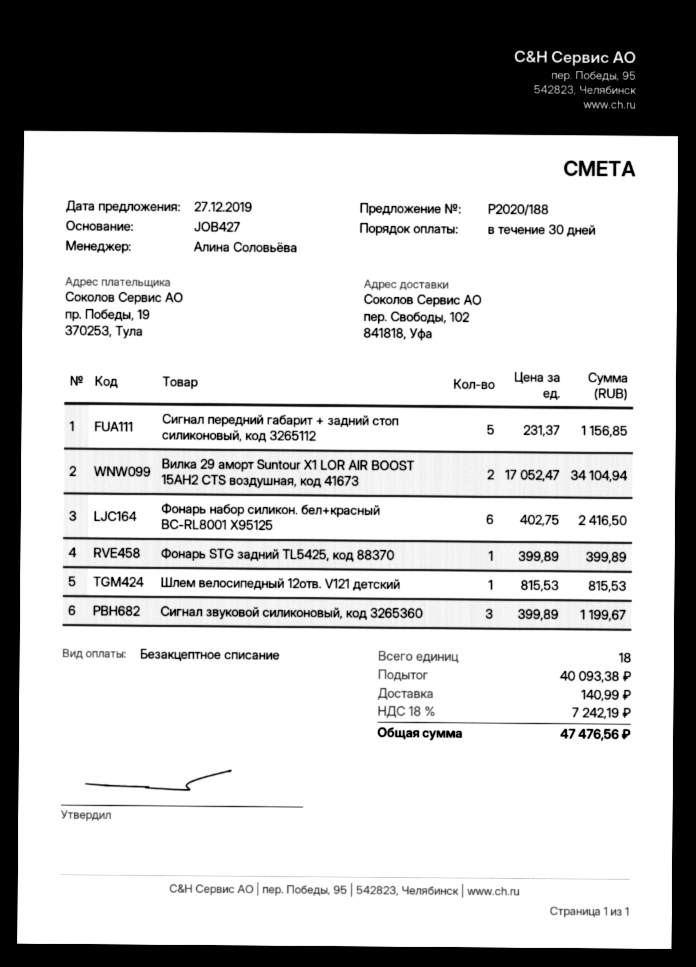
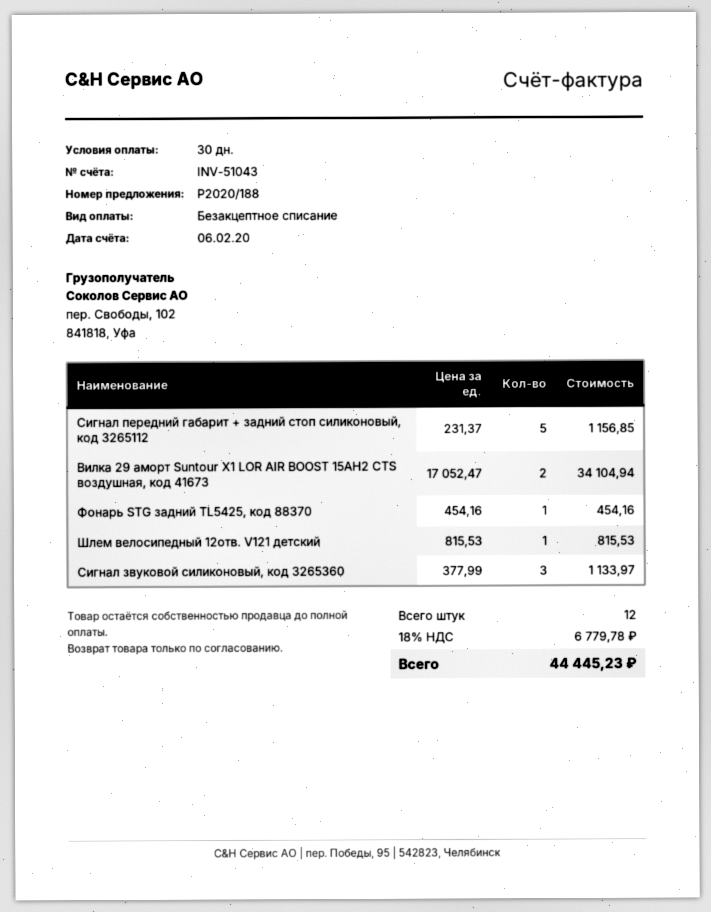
Фонарь набор силикон. бел+красный BC-RL8001 X95125: 6 x 402.75 = 2416.50 -> none
Фонарь STG задний TL5425, код 88370: 1 x 399.89 = 399.89 -> 1 x 454.16 = 454.16
Сигнал звуковой силиконовый, код 3265360: 3 x 399.89 = 1199.67 -> 3 x 377.99 = 1133.97
total quantity: 18 -> 12
shipping: 140.99 -> none
tax: 18% = 7242.19 -> 18% = 6779.78
total: 47476.56 -> 44445.23

